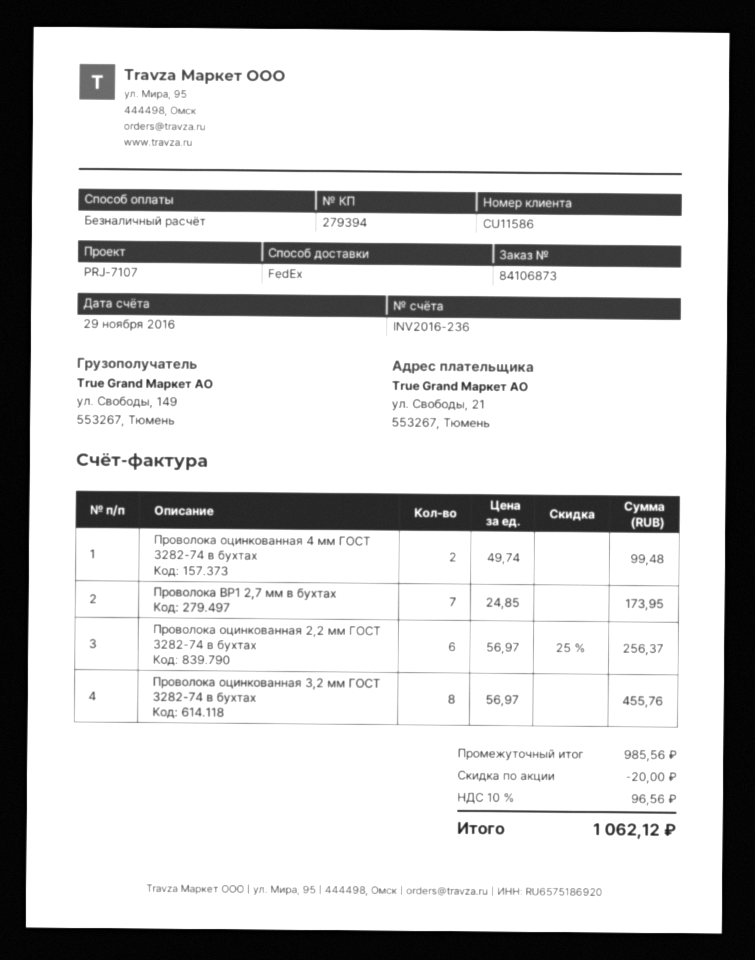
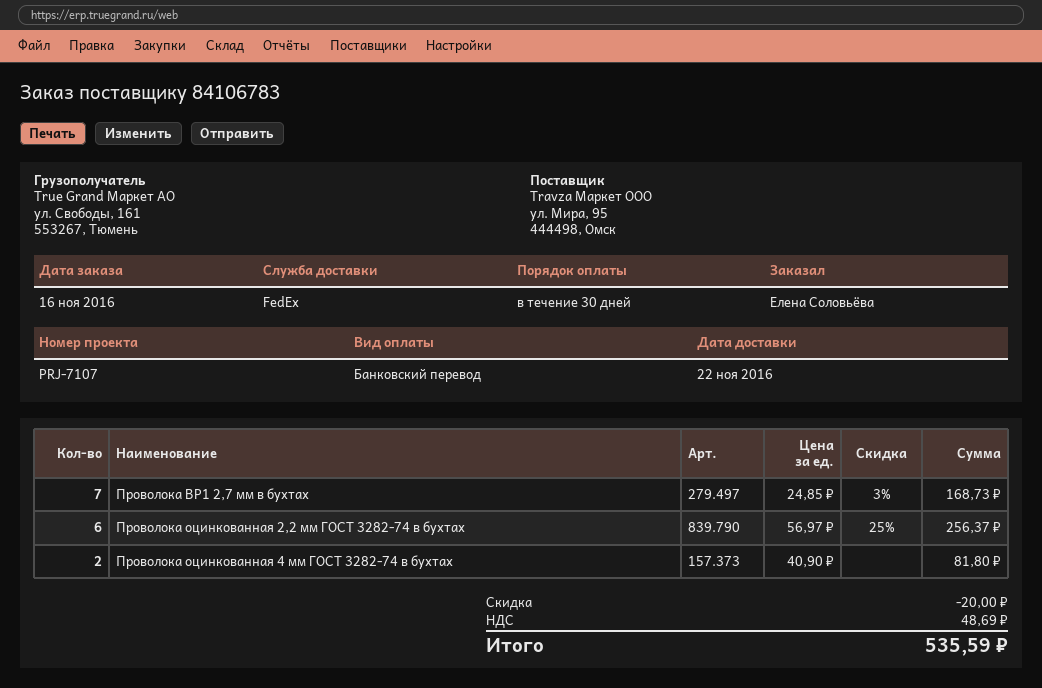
order number: 84106873 -> 84106783
ship to: ул. Свободы, 149, 553267, Тюмень -> ул. Свободы, 161, 553267, Тюмень
Проволока оцинкованная 4 мм ГОСТ 3282-74 в бухтах: 2 x 49.74 = 99.48 -> 2 x 40.90 = 81.80
Проволока ВР1 2,7 мм в бухтах: 7 x 24.85 = 173.95 -> 7 x 24.85 - 3% = 168.73
Проволока оцинкованная 3,2 мм ГОСТ 3282-74 в бухтах: 8 x 56.97 = 455.76 -> none
tax: 96.56 -> 48.69
total: 1062.12 -> 535.59

